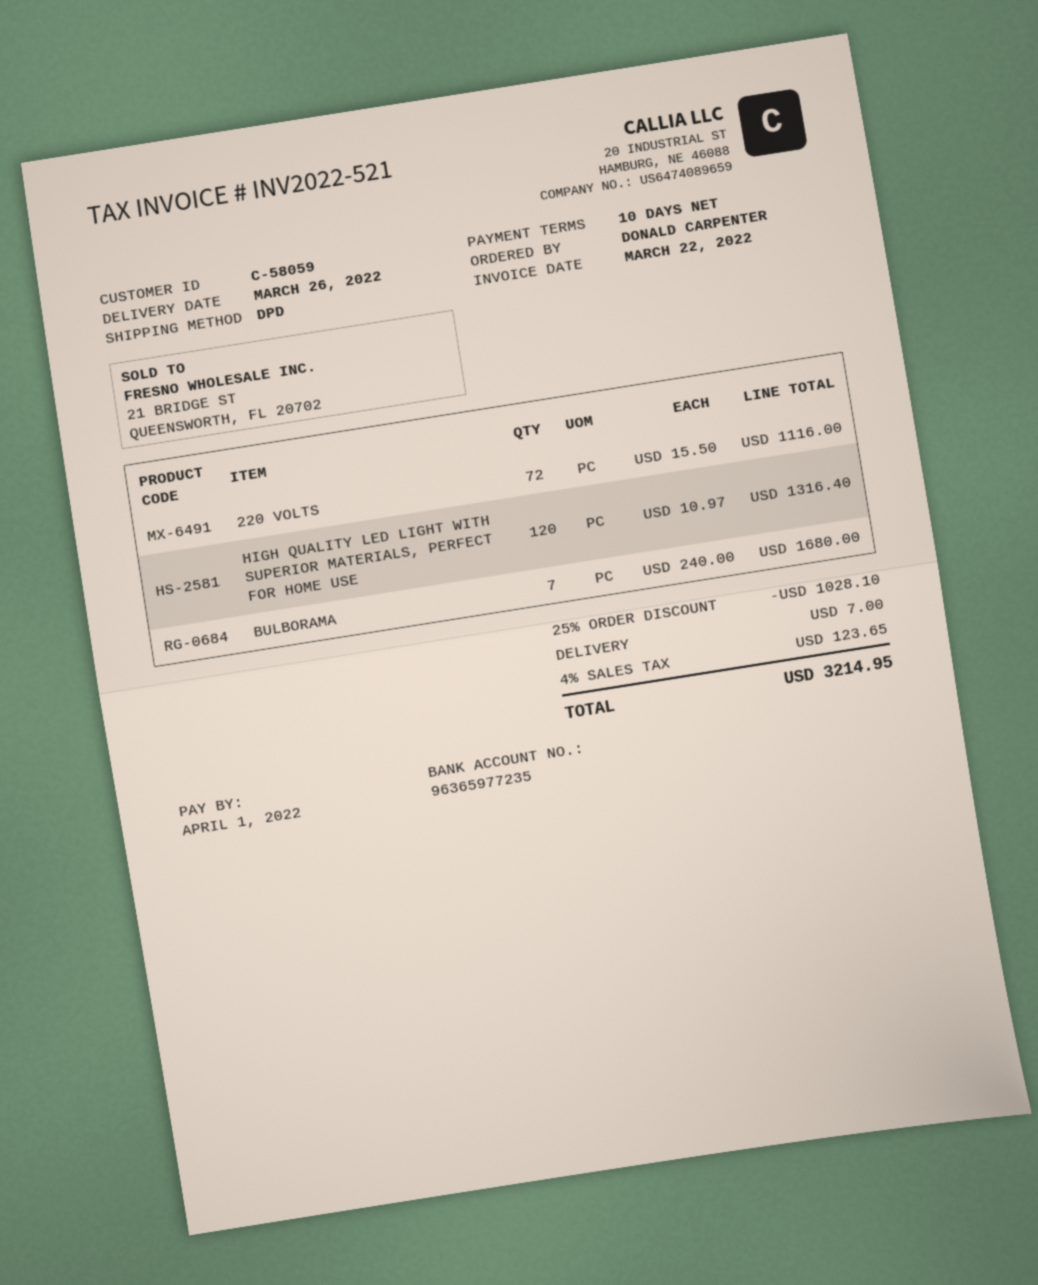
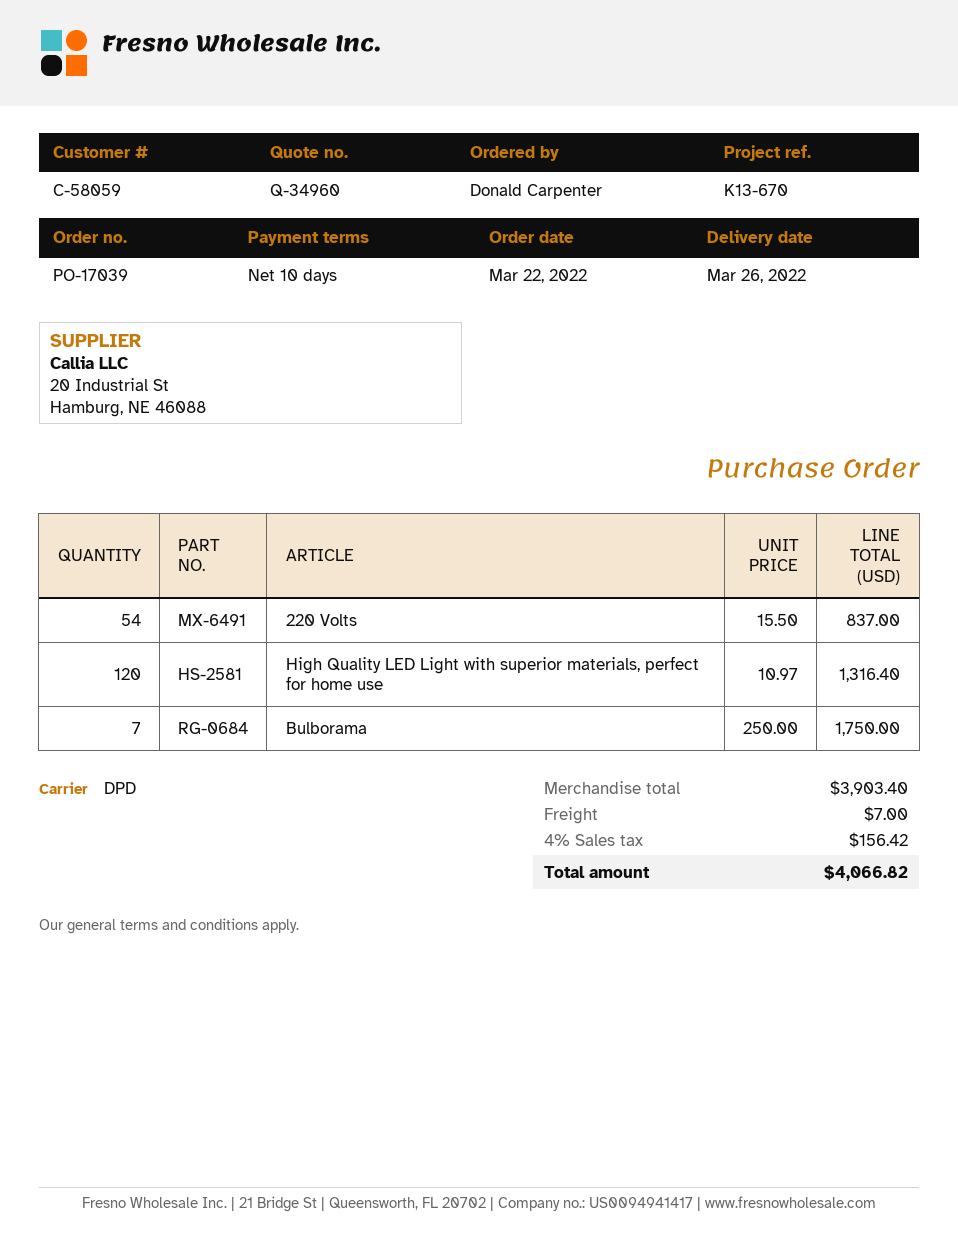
220 VOLTS: 72 x 15.50 = 1116.00 -> 54 x 15.50 = 837.00
BULBORAMA: 7 x 240.00 = 1680.00 -> 7 x 250.00 = 1750.00
discount: 25% = 1028.10 -> none
tax: 4% = 123.65 -> 4% = 156.42
total: 3214.95 -> 4066.82

